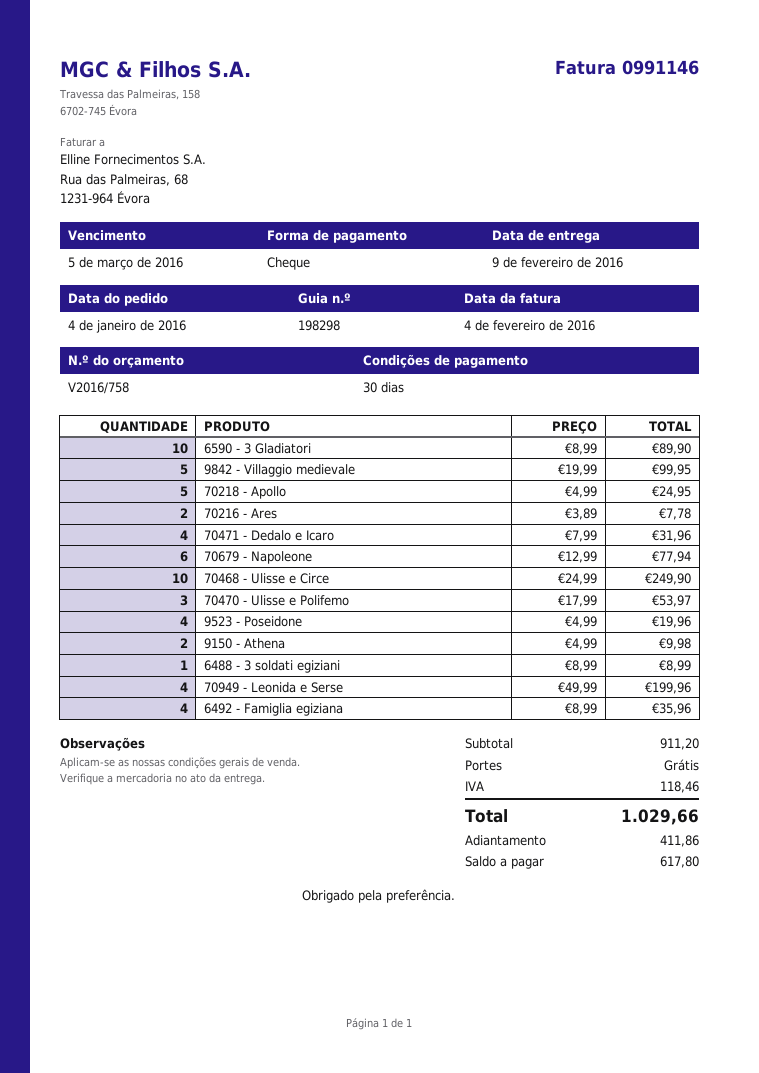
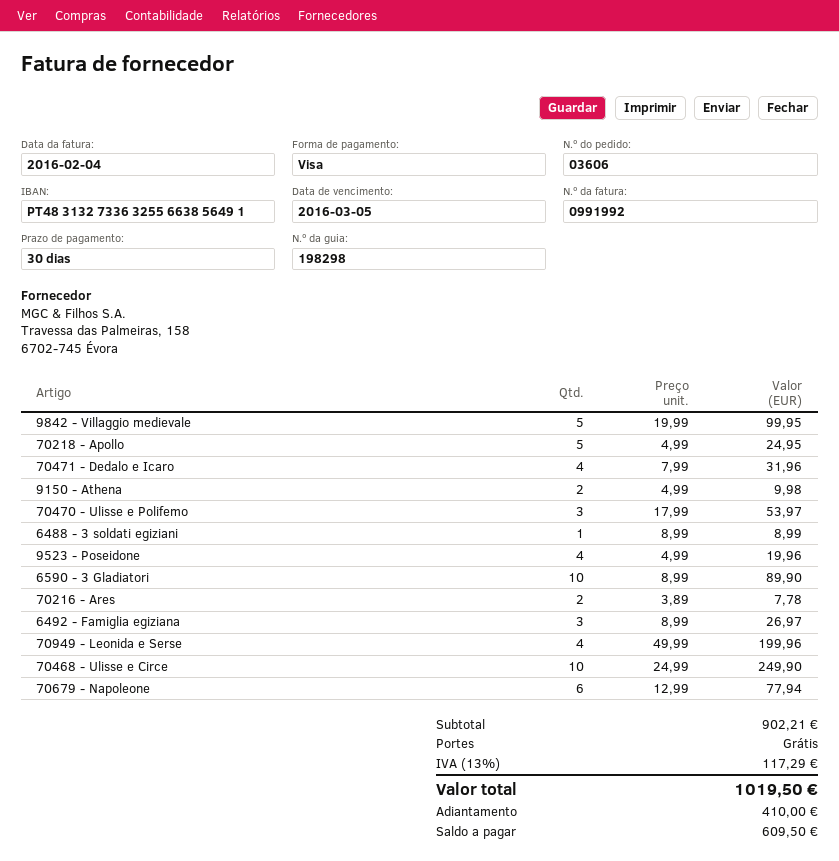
invoice number: 0991146 -> 0991992
payment method: cheque -> Visa
6492 - Famiglia egiziana: 4 x 8.99 = 35.96 -> 3 x 8.99 = 26.97
subtotal: 911.20 -> 902.21
tax: 118.46 -> 117.29
total: 1029.66 -> 1019.50
deposit: 411.86 -> 410.00
balance: 617.80 -> 609.50

